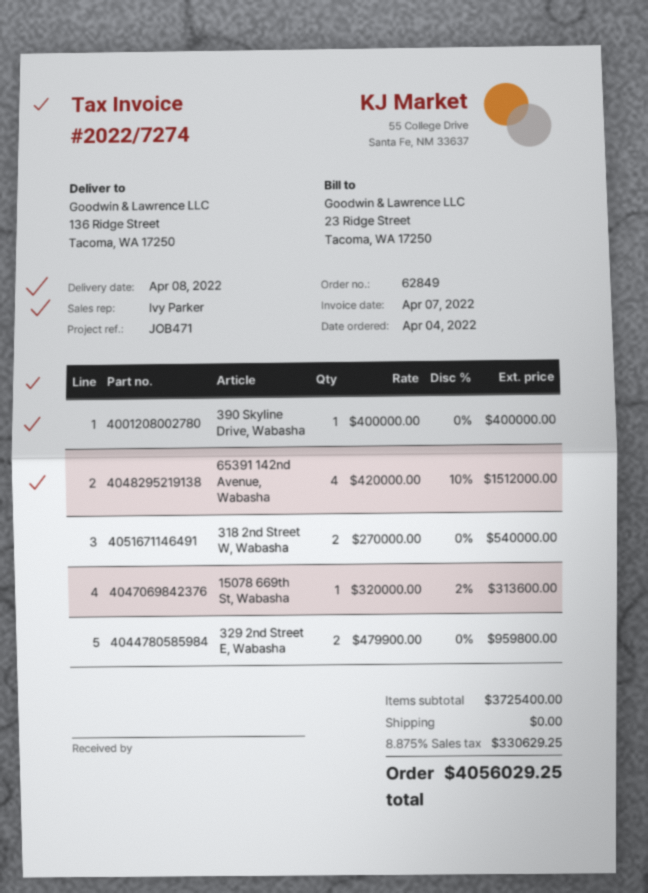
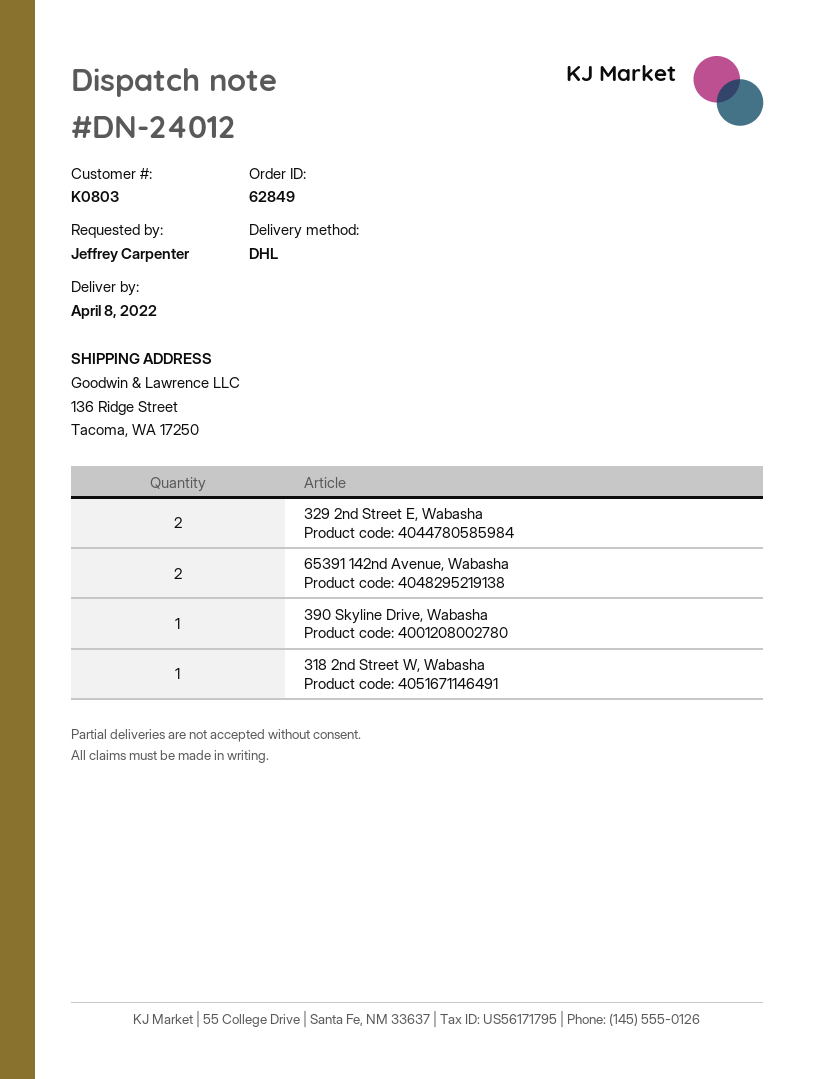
65391 142nd Avenue, Wabasha: 4 -> 2
318 2nd Street W, Wabasha: 2 -> 1
15078 669th St, Wabasha: 1 -> none

